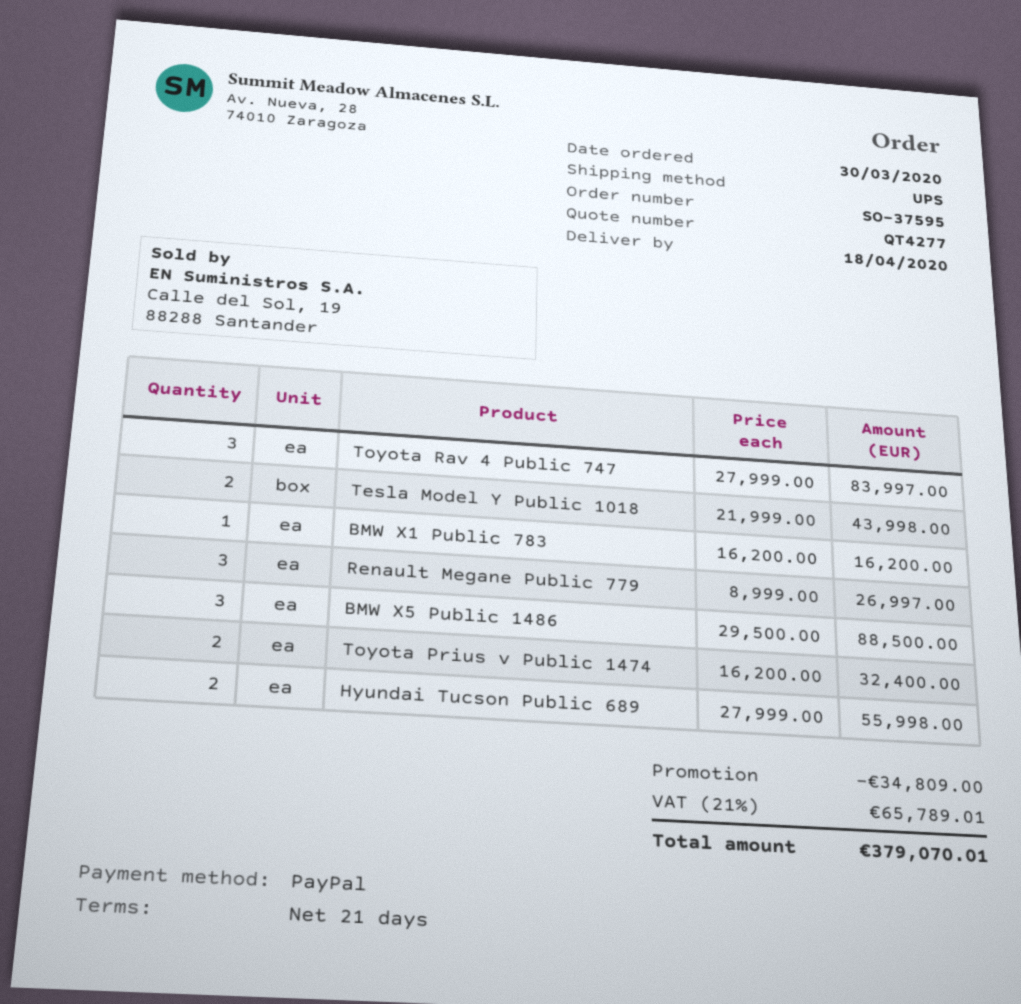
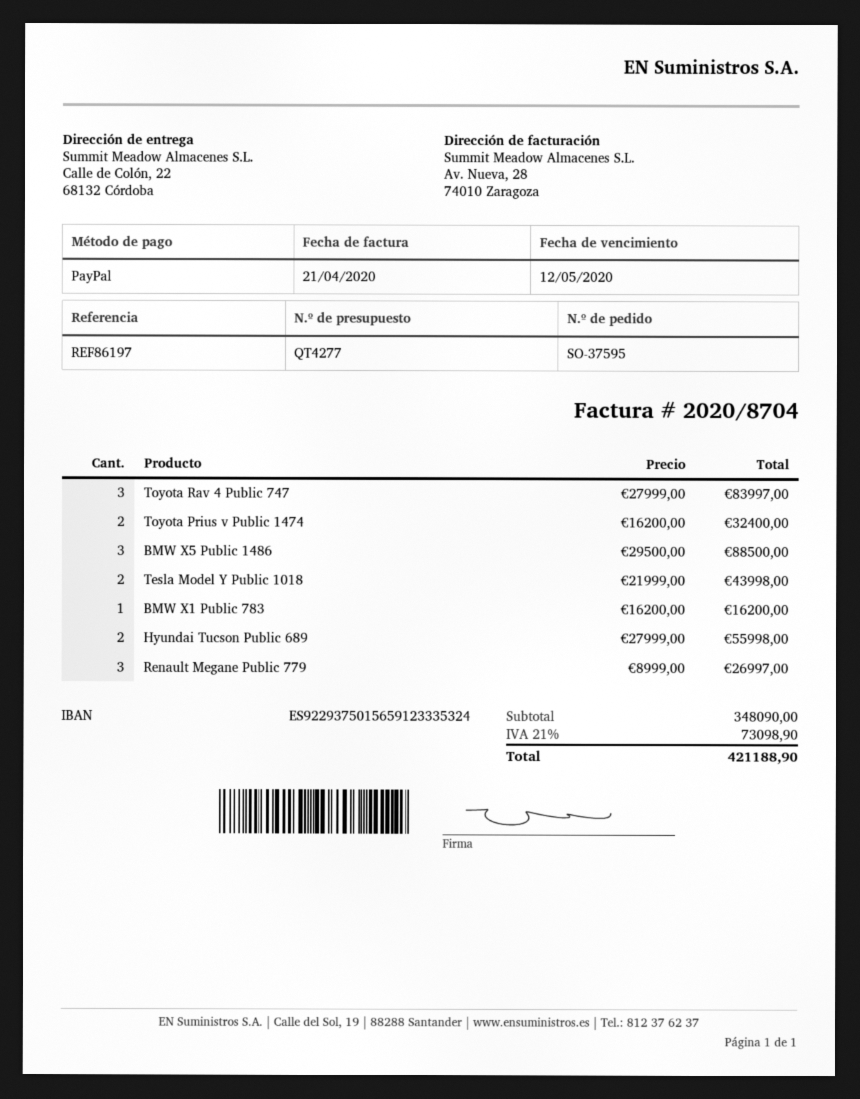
discount: 34809.00 -> none
tax: 21% = 65789.01 -> 21% = 73098.90
total: 379070.01 -> 421188.90

